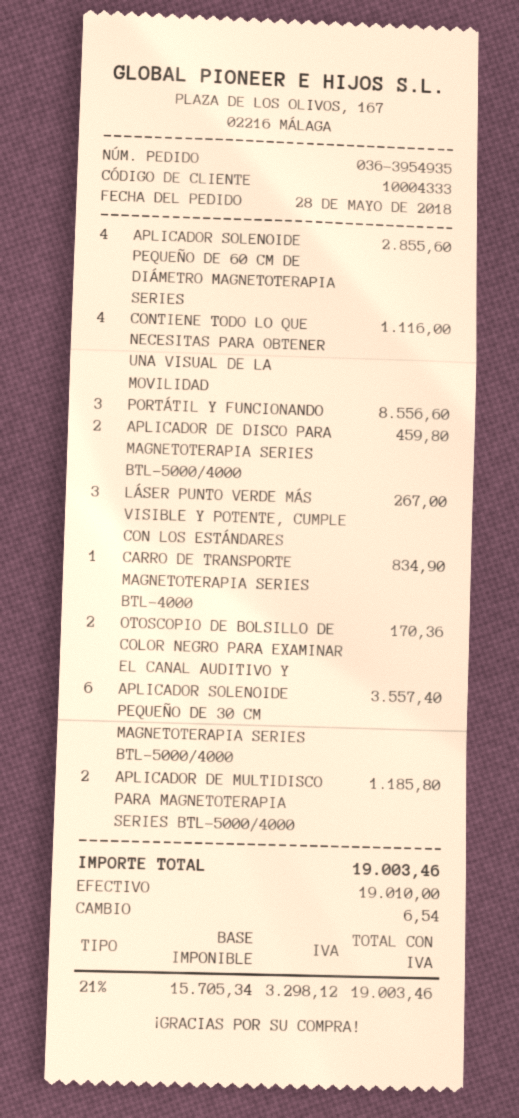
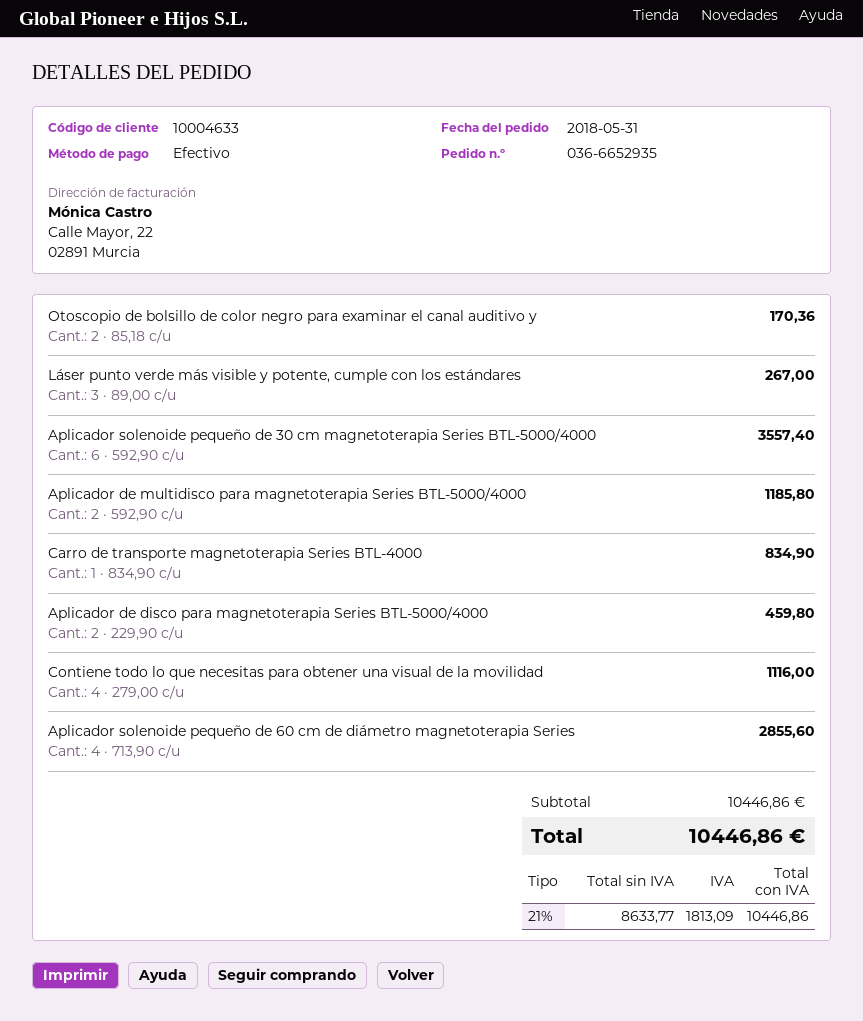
order number: 036-3954935 -> 036-6652935
order date: 2018-05-28 -> 2018-05-31
customer number: 10004333 -> 10004633
PORTÁTIL Y FUNCIONANDO: 3 for 8556.60 -> none
net: 15705.34 -> 8633.77
tax: 21% = 3298.12 -> 21% = 1813.09
total: 19003.46 -> 10446.86

